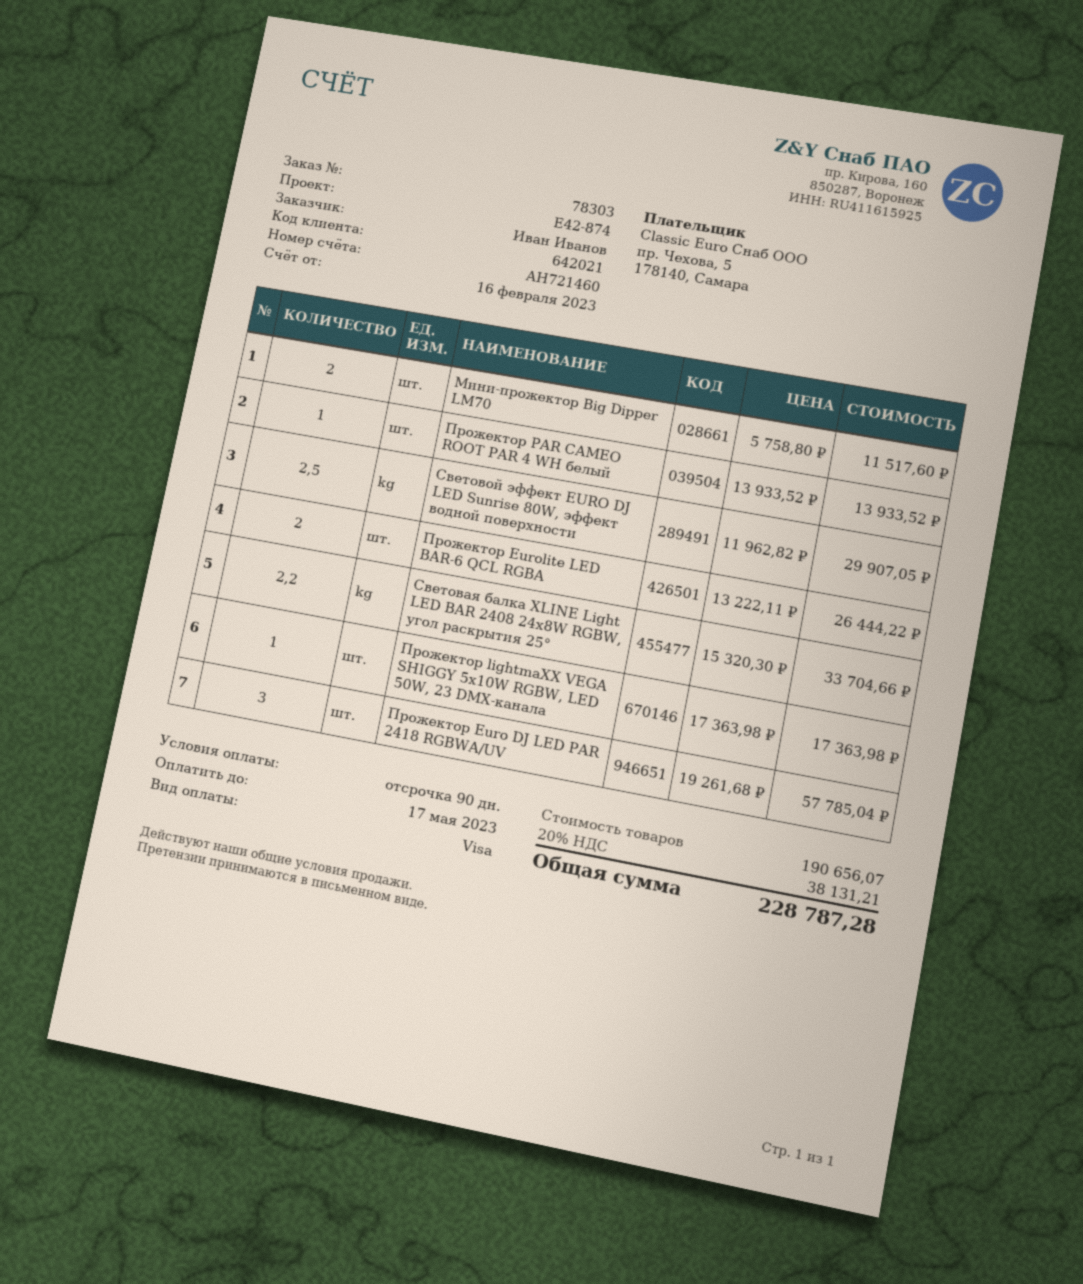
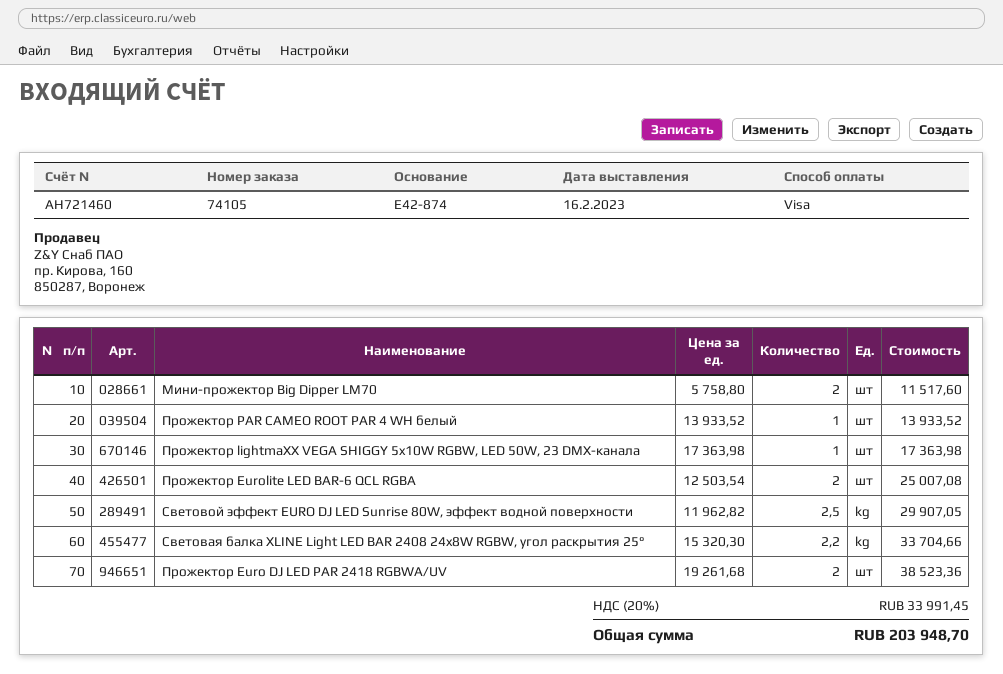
order number: 78303 -> 74105
Прожектор Eurolite LED BAR-6 QCL RGBA: 2 x 13222.11 = 26444.22 -> 2 x 12503.54 = 25007.08
Прожектор Euro DJ LED PAR 2418 RGBWA/UV: 3 x 19261.68 = 57785.04 -> 2 x 19261.68 = 38523.36
tax: 20% = 38131.21 -> 20% = 33991.45
total: 228787.28 -> 203948.70

